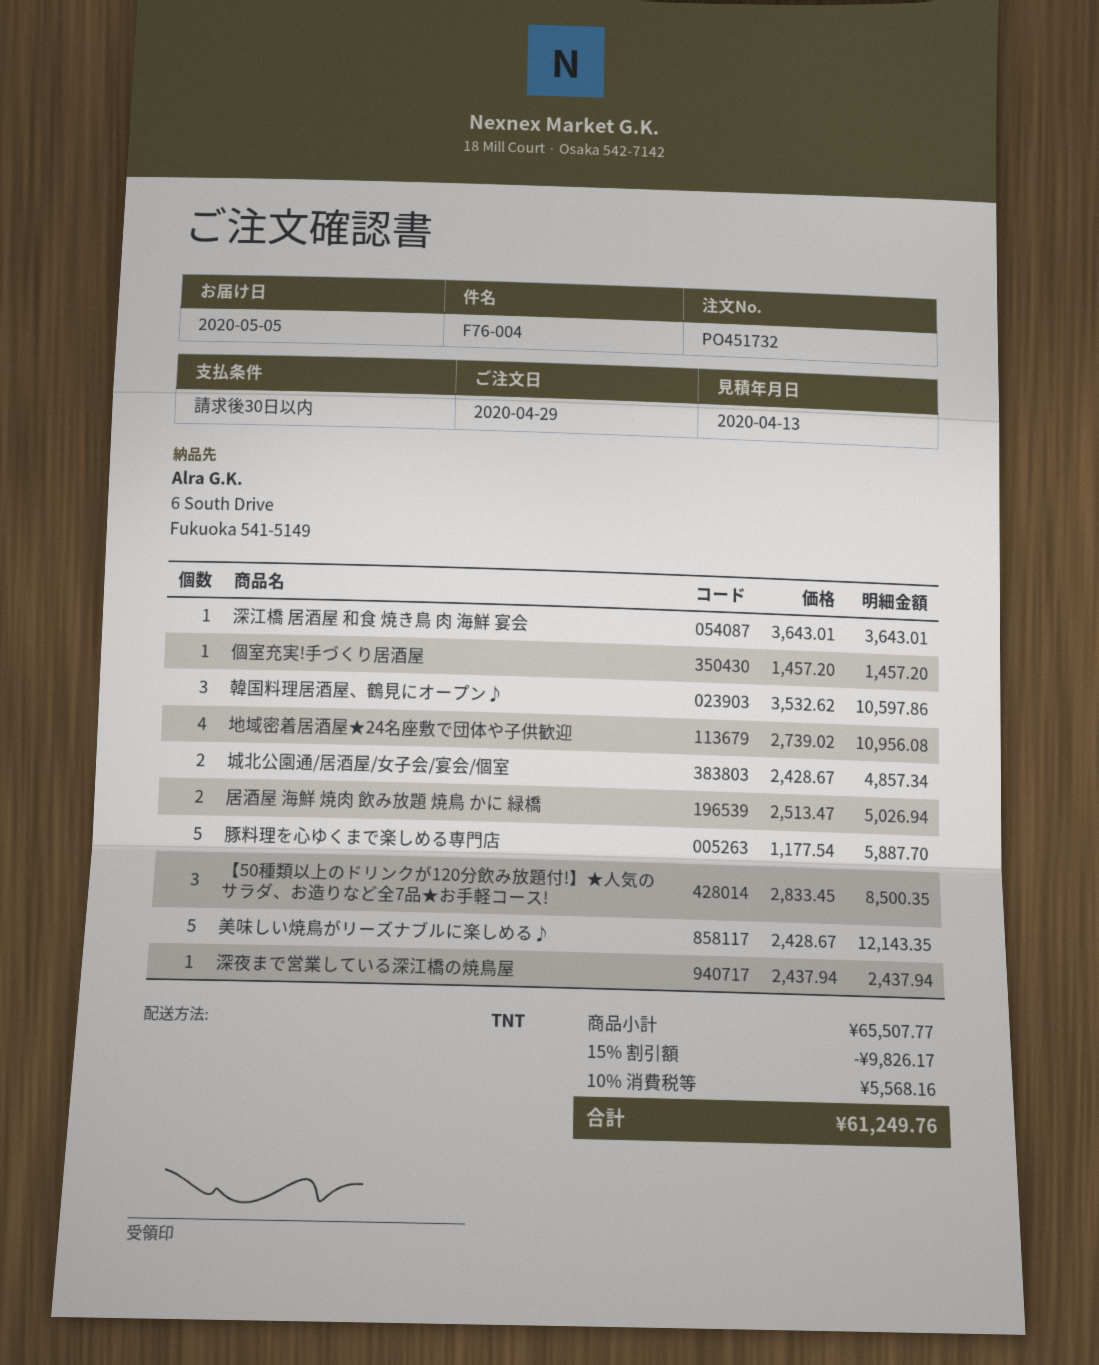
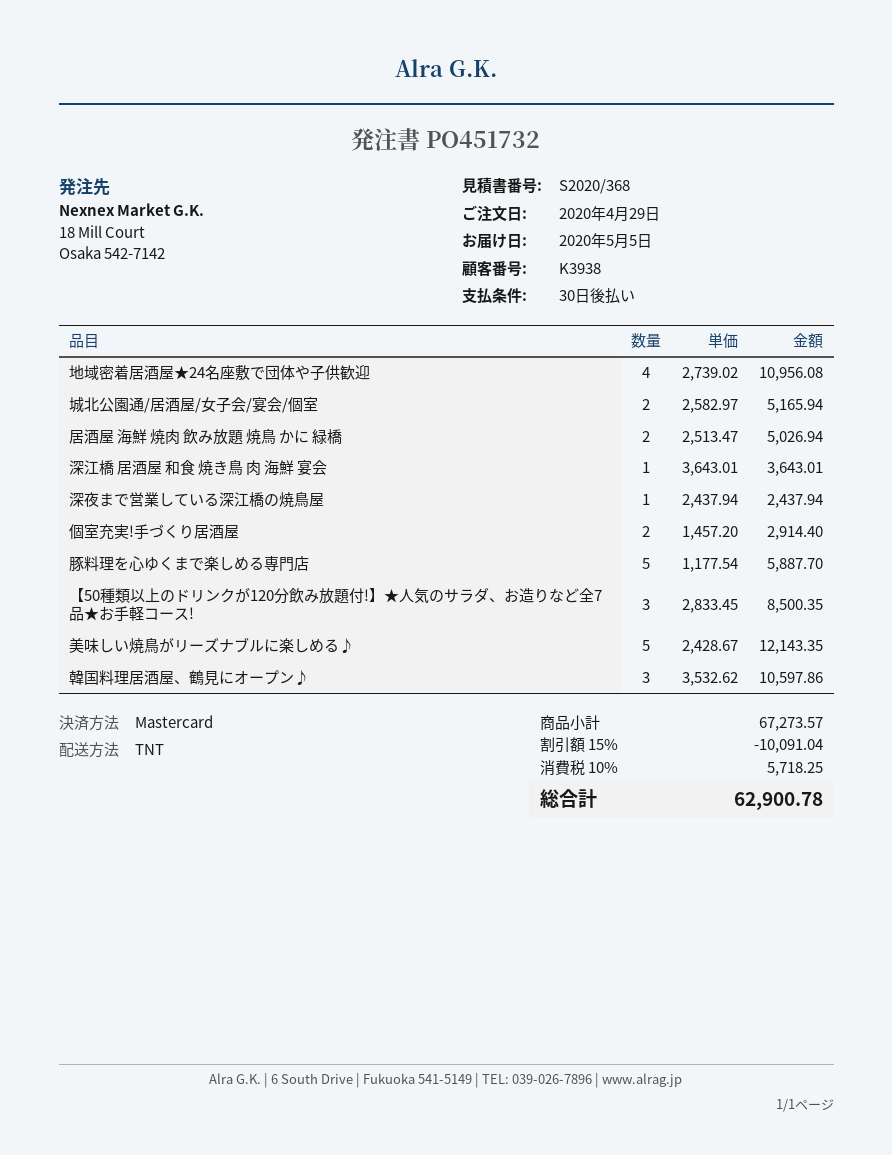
個室充実!手づくり居酒屋: 1 x 1457.20 = 1457.20 -> 2 x 1457.20 = 2914.40
城北公園通/居酒屋/女子会/宴会/個室: 2 x 2428.67 = 4857.34 -> 2 x 2582.97 = 5165.94
subtotal: 65507.77 -> 67273.57
discount: 15% = 9826.17 -> 15% = 10091.04
tax: 10% = 5568.16 -> 10% = 5718.25
total: 61249.76 -> 62900.78

